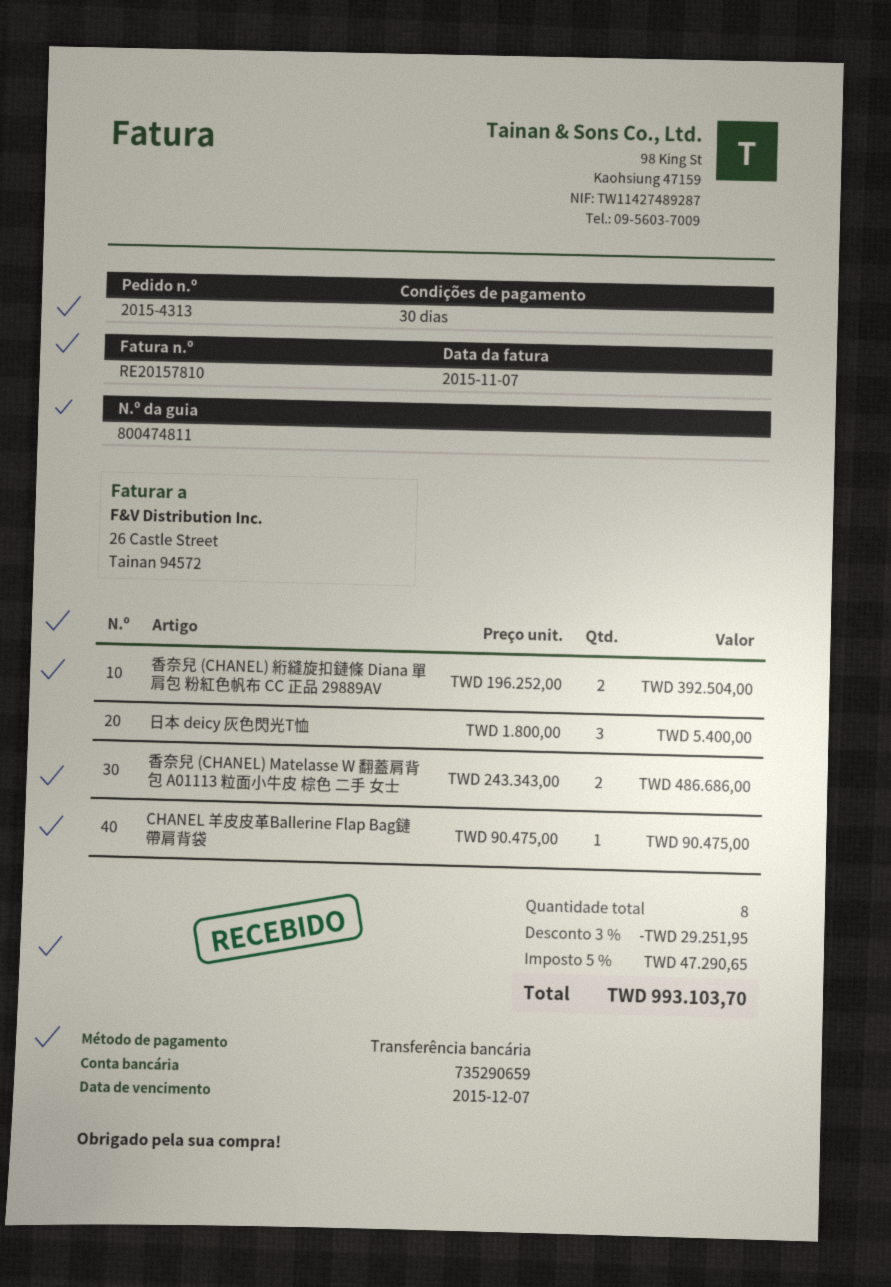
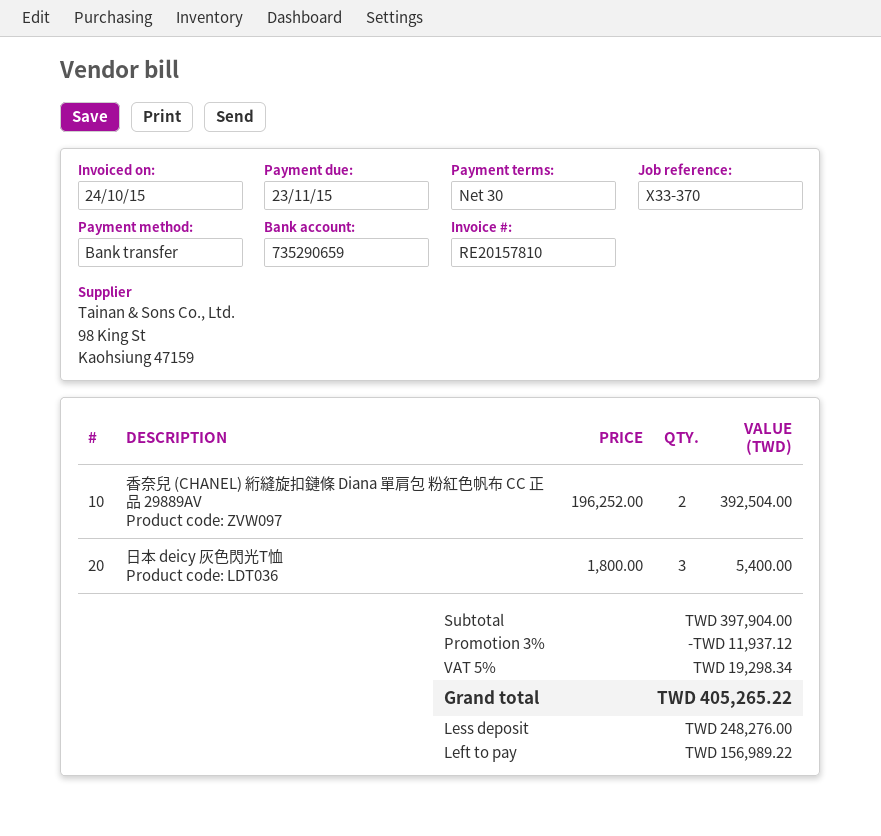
invoice date: 2015-11-07 -> 2015-10-24
due date: 2015-12-07 -> 2015-11-23
香奈兒 (CHANEL) Matelasse W 翻蓋肩背包 A01113 粒面小牛皮 棕色 二手 女士: 2 x 243343.00 = 486686.00 -> none
CHANEL 羊皮皮革Ballerine Flap Bag鏈帶肩背袋: 1 x 90475.00 = 90475.00 -> none
discount: 3% = 29251.95 -> 3% = 11937.12
tax: 5% = 47290.65 -> 5% = 19298.34
total: 993103.70 -> 405265.22

